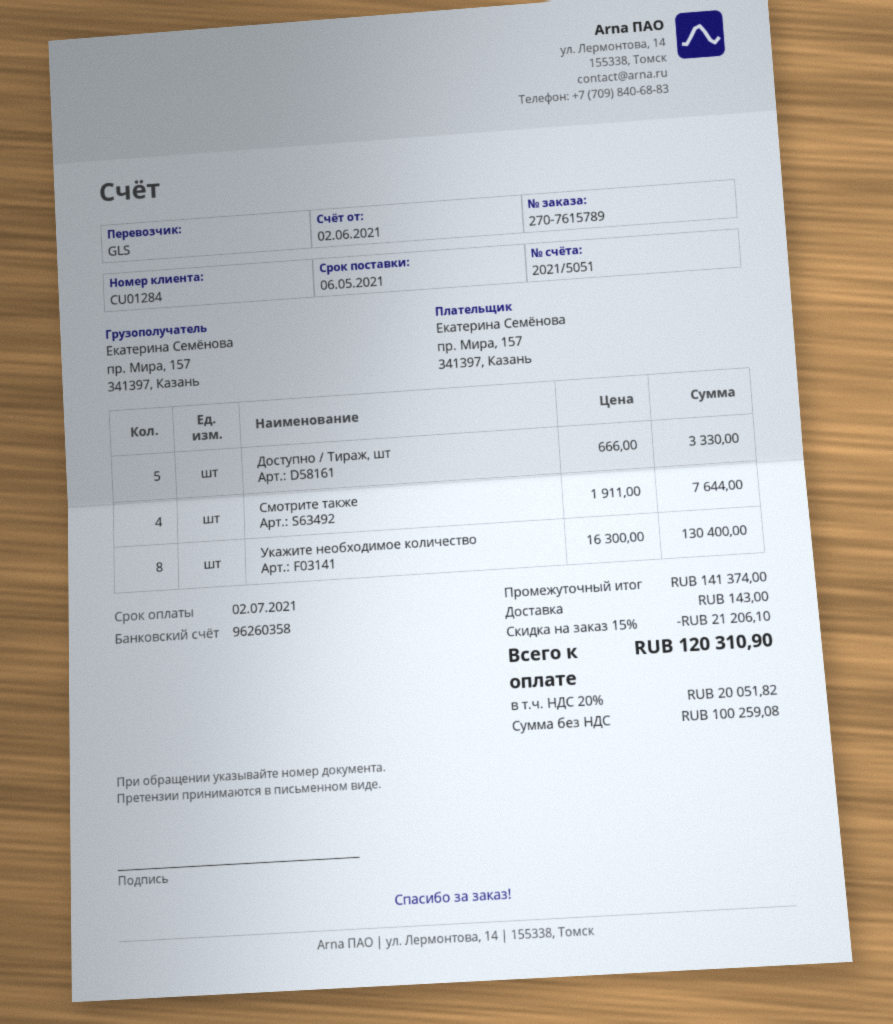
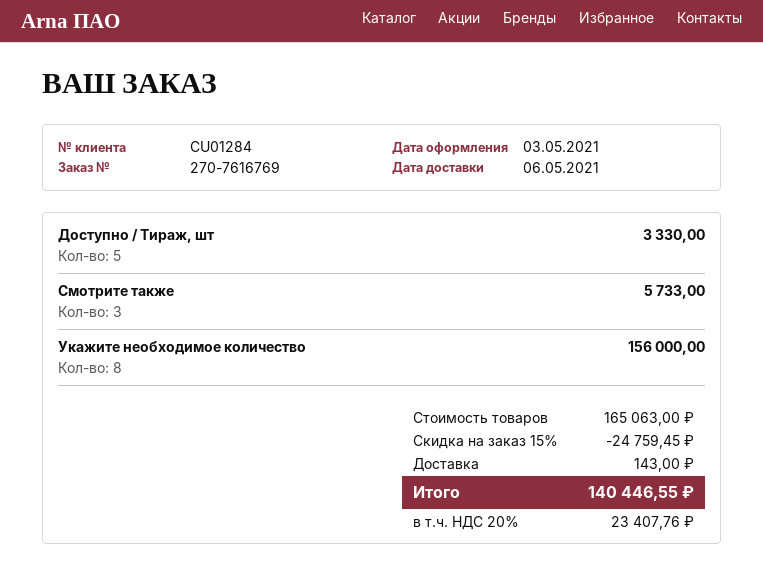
order number: 270-7615789 -> 270-7616769
Смотрите также: 4 for 7644.00 -> 3 for 5733.00
Укажите необходимое количество: 8 for 130400.00 -> 8 for 156000.00
subtotal: 141374.00 -> 165063.00
discount: 15% = 21206.10 -> 15% = 24759.45
tax: 20% = 20051.82 -> 20% = 23407.76
total: 120310.90 -> 140446.55

